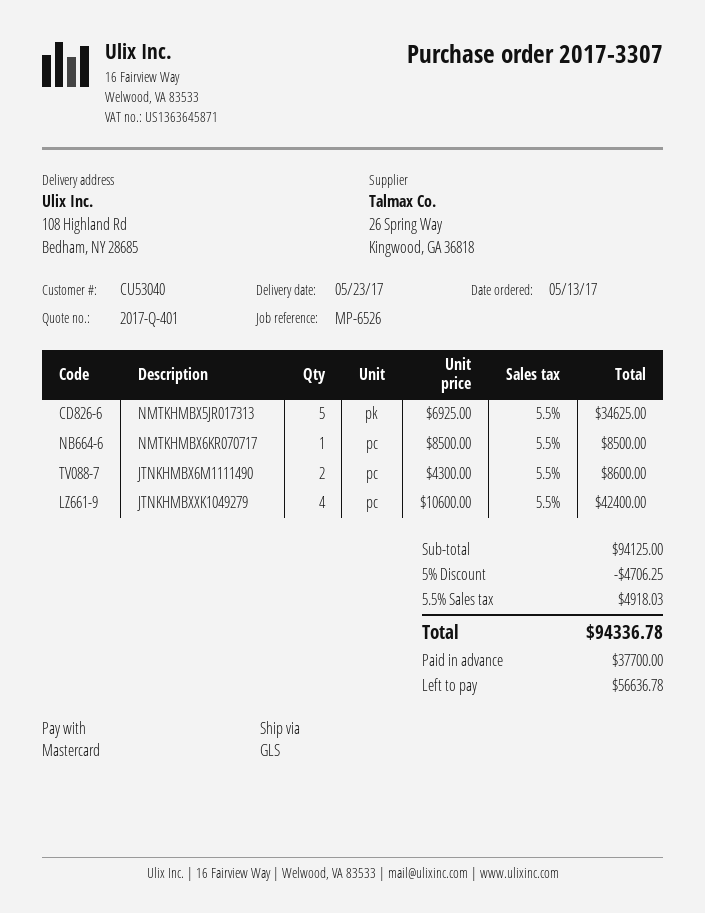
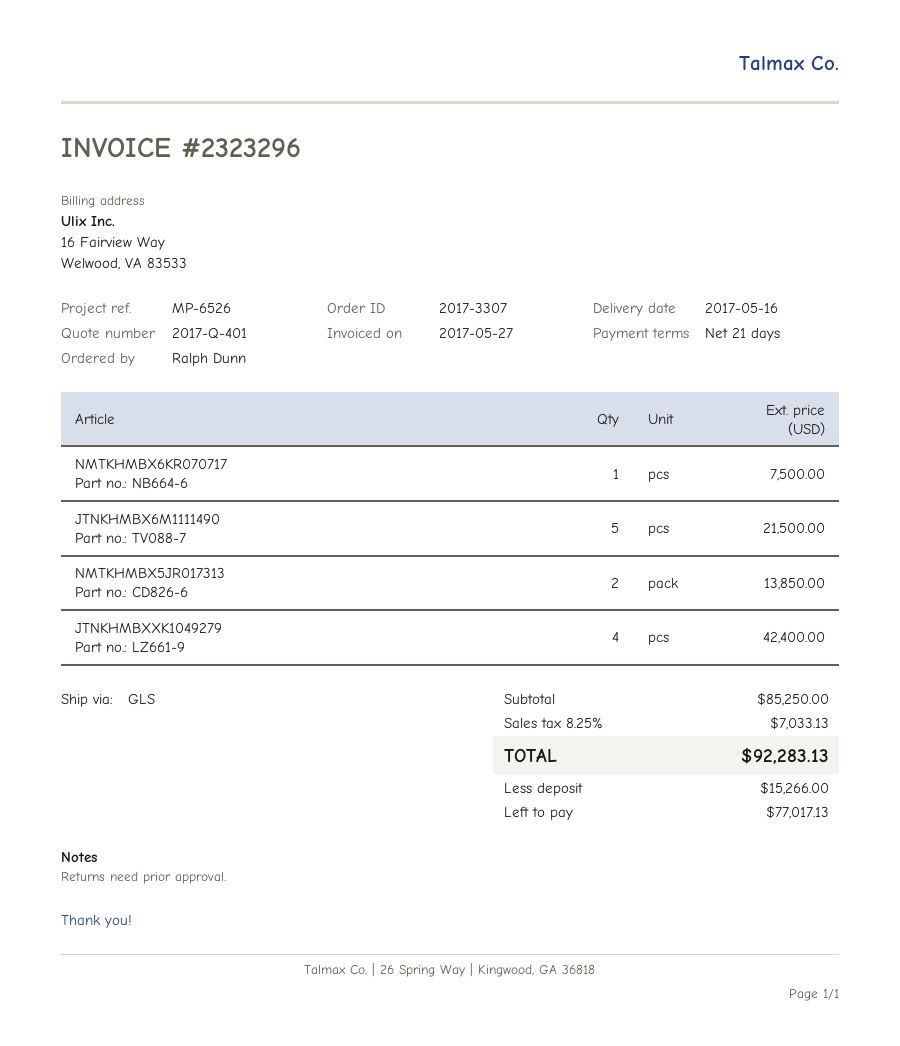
delivery date: 2017-05-23 -> 2017-05-16
NMTKHMBX5JR017313: 5 for 34625.00 -> 2 for 13850.00
NMTKHMBX6KR070717: 1 for 8500.00 -> 1 for 7500.00
JTNKHMBX6M1111490: 2 for 8600.00 -> 5 for 21500.00
subtotal: 94125.00 -> 85250.00
discount: 5% = 4706.25 -> none
tax: 5.5% = 4918.03 -> 8.25% = 7033.13
total: 94336.78 -> 92283.13
deposit: 37700.00 -> 15266.00
balance: 56636.78 -> 77017.13

